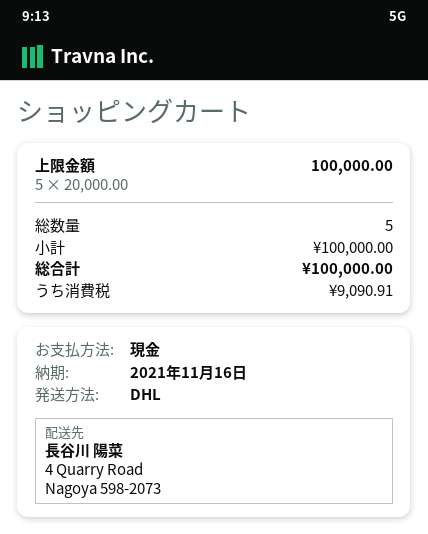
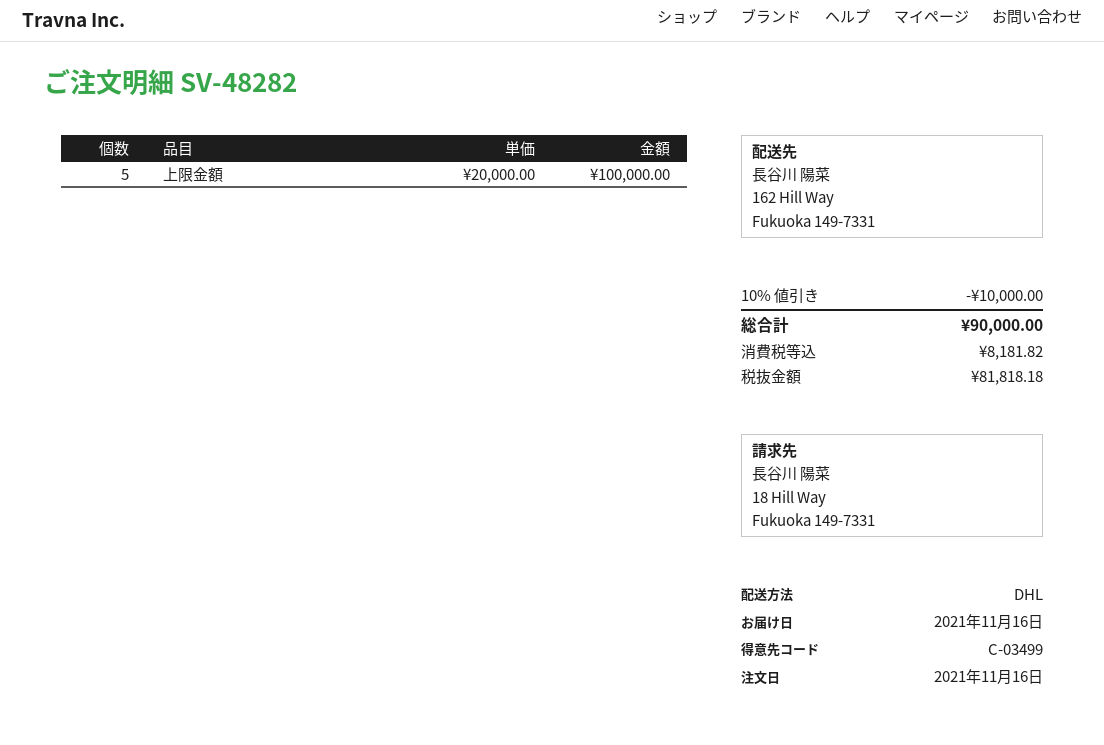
ship to: 4 Quarry Road, Nagoya 598-2073 -> 162 Hill Way, Fukuoka 149-7331
discount: none -> 10% = 10000.00
tax: 9090.91 -> 8181.82
total: 100000.00 -> 90000.00

